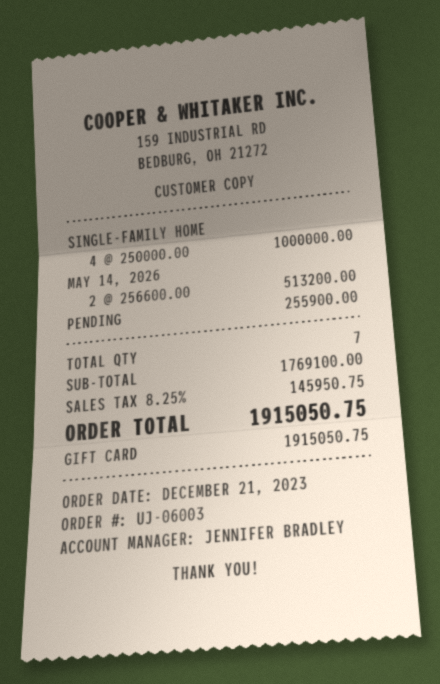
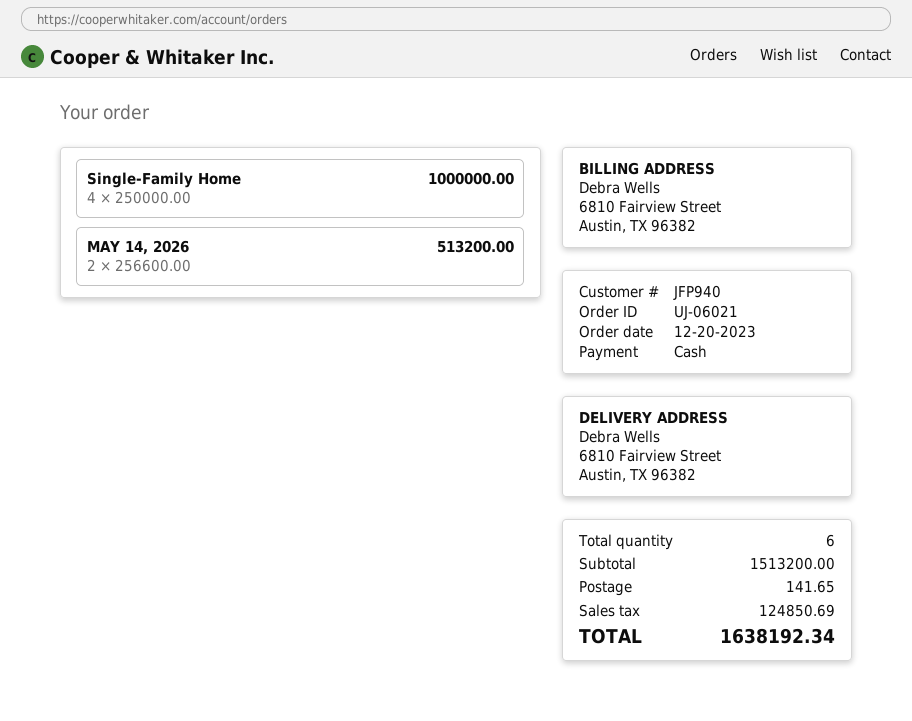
order number: UJ-06003 -> UJ-06021
order date: 2023-12-21 -> 2023-12-20
payment method: gift card -> cash
PENDING: 1 x 255900.00 = 255900.00 -> none
total quantity: 7 -> 6
subtotal: 1769100.00 -> 1513200.00
shipping: none -> 141.65
tax: 145950.75 -> 124850.69
total: 1915050.75 -> 1638192.34

